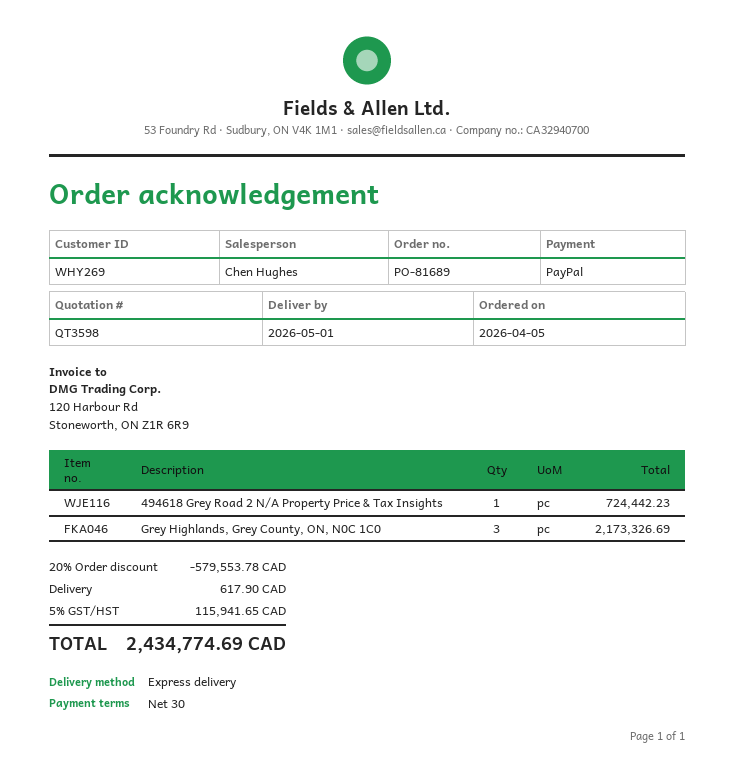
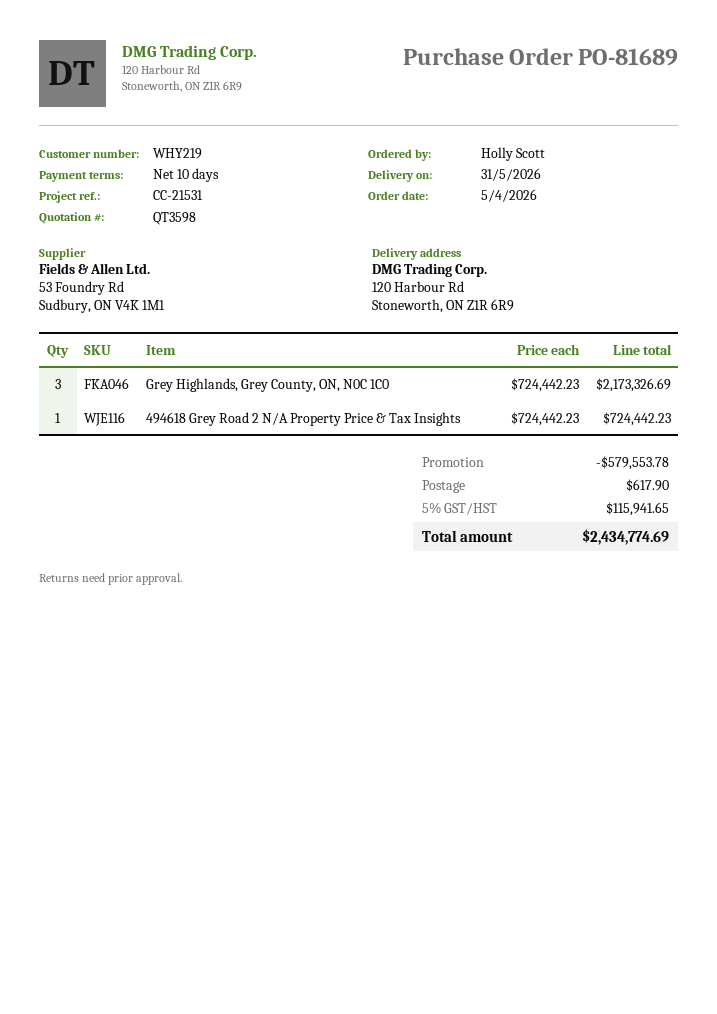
delivery date: 2026-05-01 -> 2026-05-31
payment terms: 30 days -> 10 days
customer number: WHY269 -> WHY219

